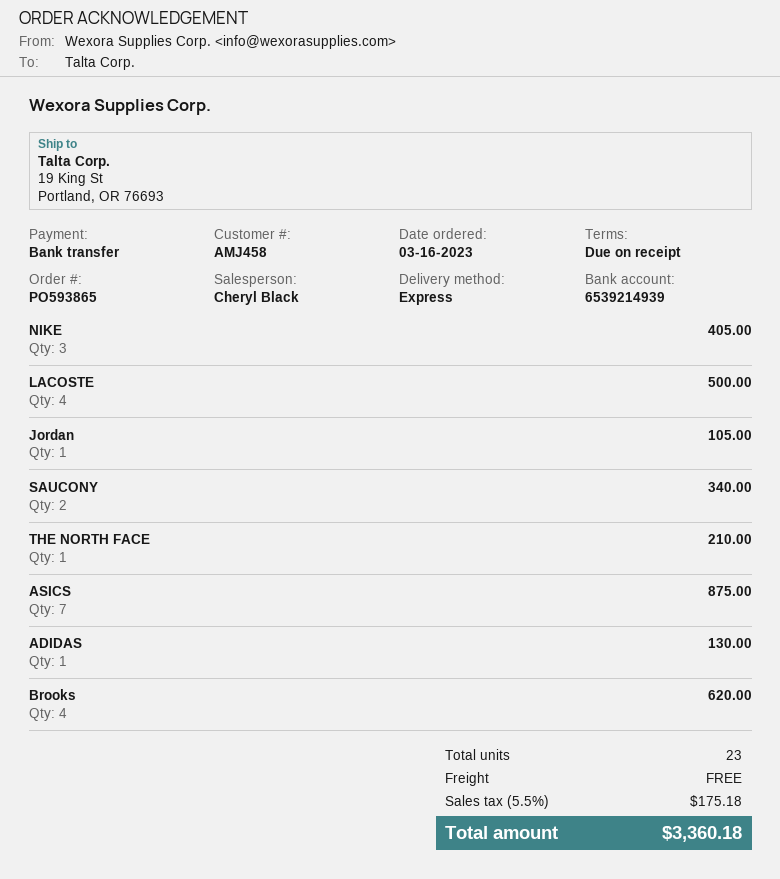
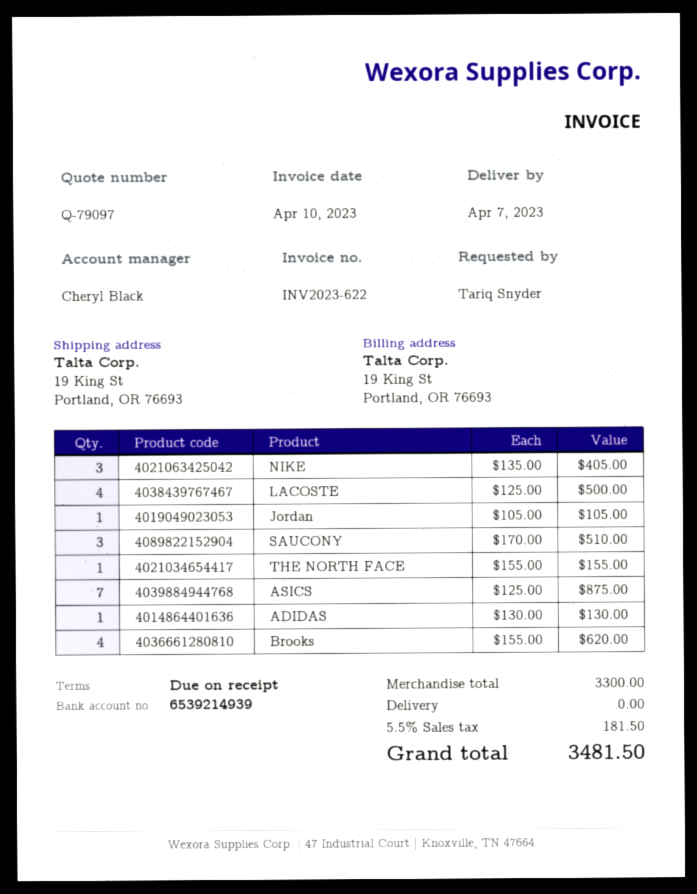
SAUCONY: 2 for 340.00 -> 3 for 510.00
THE NORTH FACE: 1 for 210.00 -> 1 for 155.00
tax: 5.5% = 175.18 -> 5.5% = 181.50
total: 3360.18 -> 3481.50

